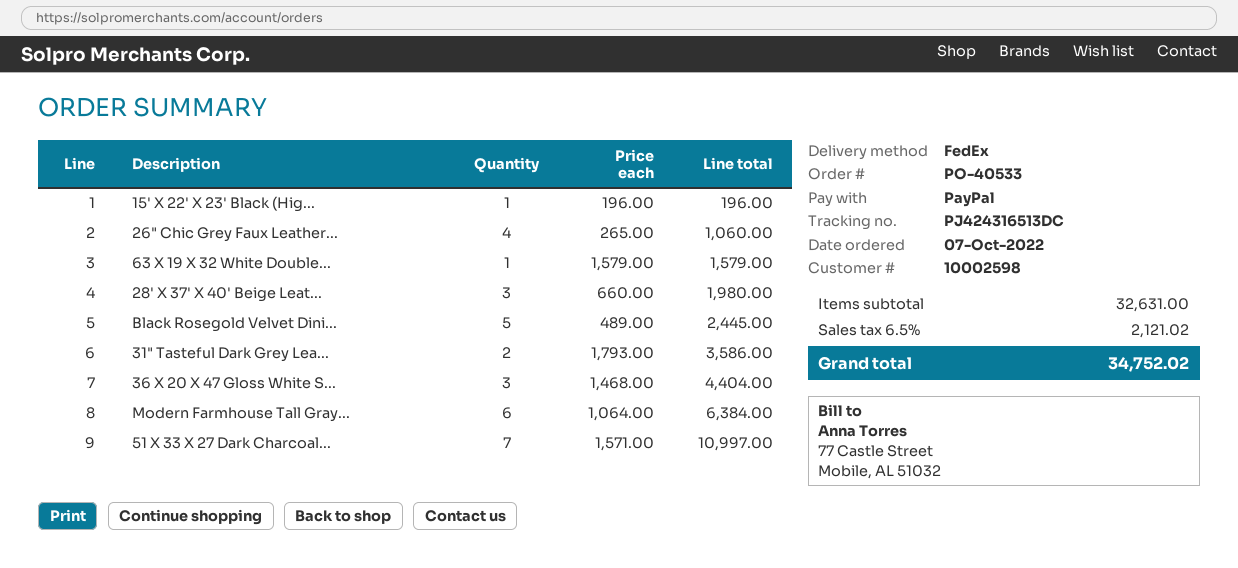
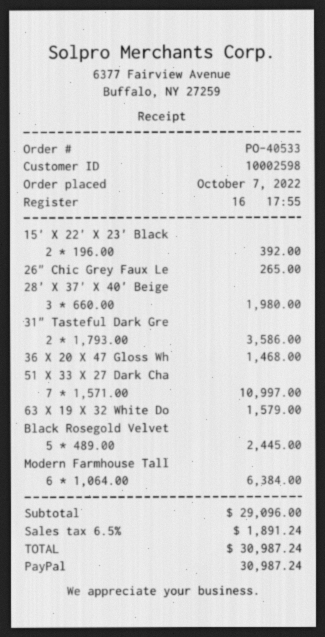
15' X 22' X 23' Black (Hig...: 1 x 196.00 = 196.00 -> 2 x 196.00 = 392.00
26" Chic Grey Faux Leather...: 4 x 265.00 = 1060.00 -> 1 x 265.00 = 265.00
36 X 20 X 47 Gloss White S...: 3 x 1468.00 = 4404.00 -> 1 x 1468.00 = 1468.00
subtotal: 32631.00 -> 29096.00
tax: 6.5% = 2121.02 -> 6.5% = 1891.24
total: 34752.02 -> 30987.24

